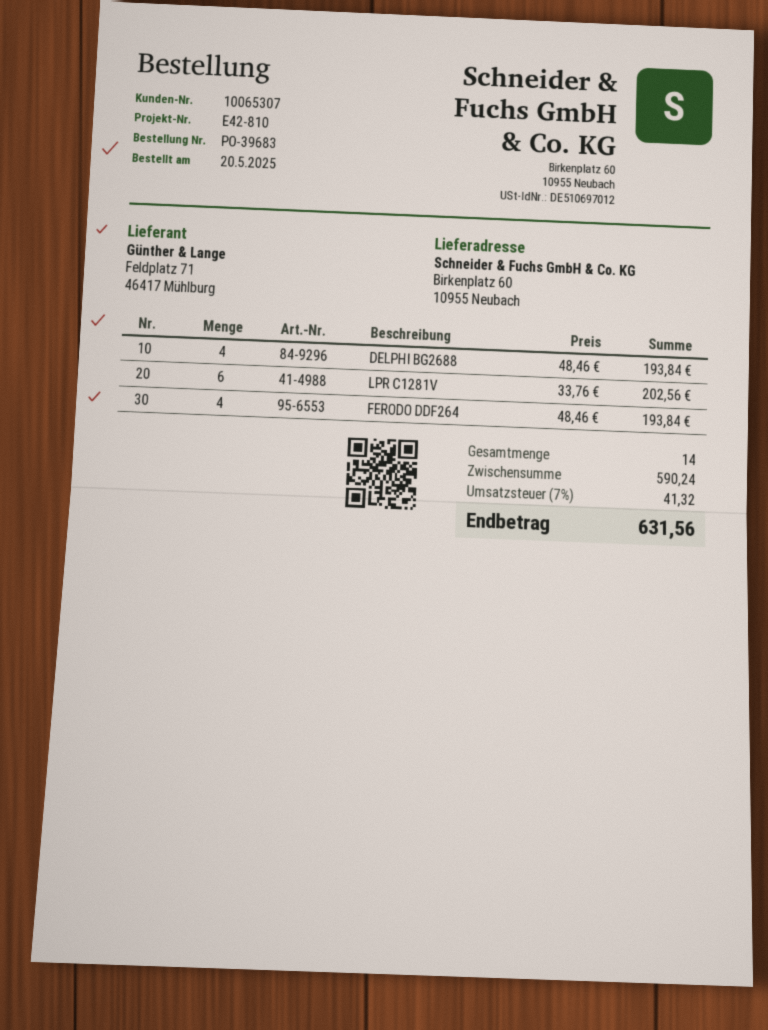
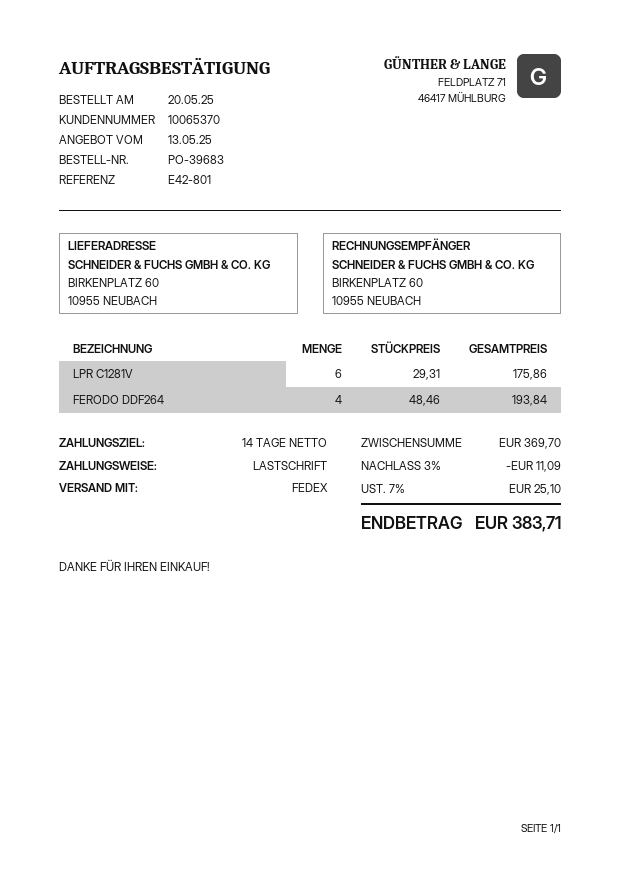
customer number: 10065307 -> 10065370
reference: E42-810 -> E42-801
DELPHI BG2688: 4 x 48.46 = 193.84 -> none
LPR C1281V: 6 x 33.76 = 202.56 -> 6 x 29.31 = 175.86
subtotal: 590.24 -> 369.70
discount: none -> 3% = 11.09
tax: 7% = 41.32 -> 7% = 25.10
total: 631.56 -> 383.71

